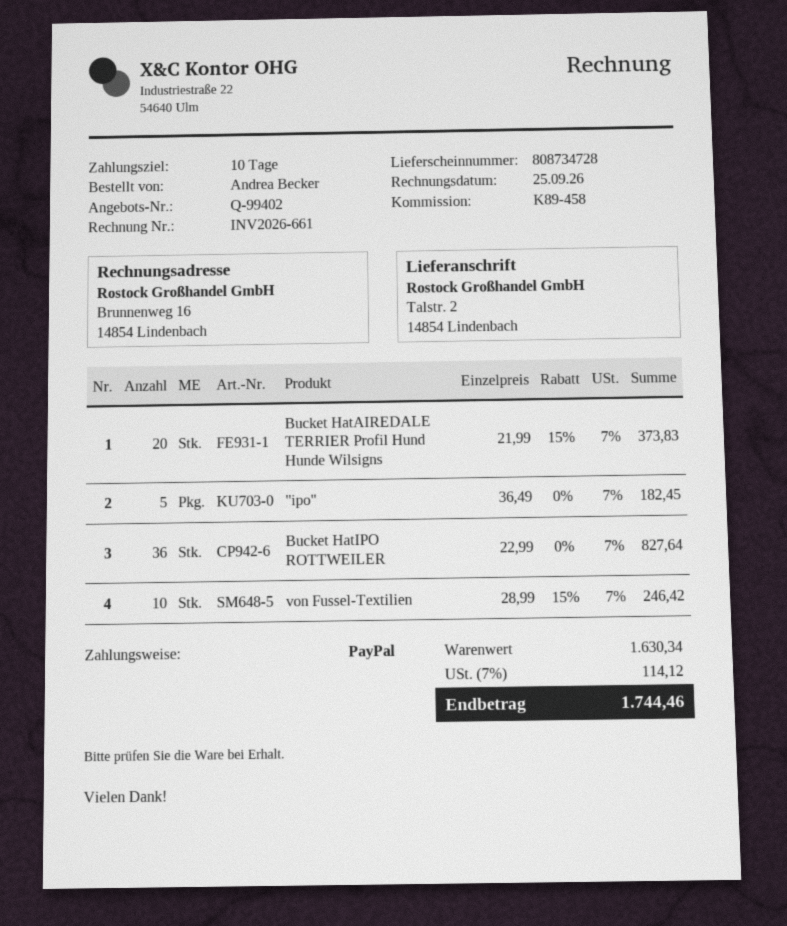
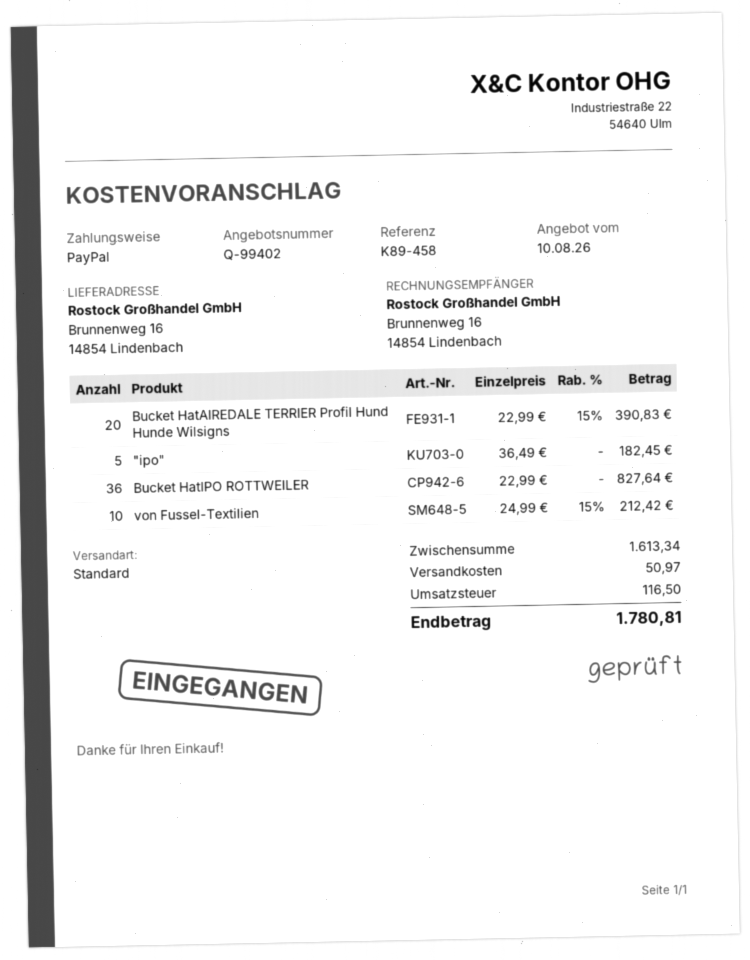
ship to: Talstr. 2, 14854 Lindenbach -> Brunnenweg 16, 14854 Lindenbach
Bucket HatAIREDALE TERRIER Profil Hund Hunde Wilsigns: 20 x 21.99 - 15% = 373.83 -> 20 x 22.99 - 15% = 390.83
von Fussel-Textilien: 10 x 28.99 - 15% = 246.42 -> 10 x 24.99 - 15% = 212.42
subtotal: 1630.34 -> 1613.34
shipping: none -> 50.97
tax: 114.12 -> 116.50
total: 1744.46 -> 1780.81

